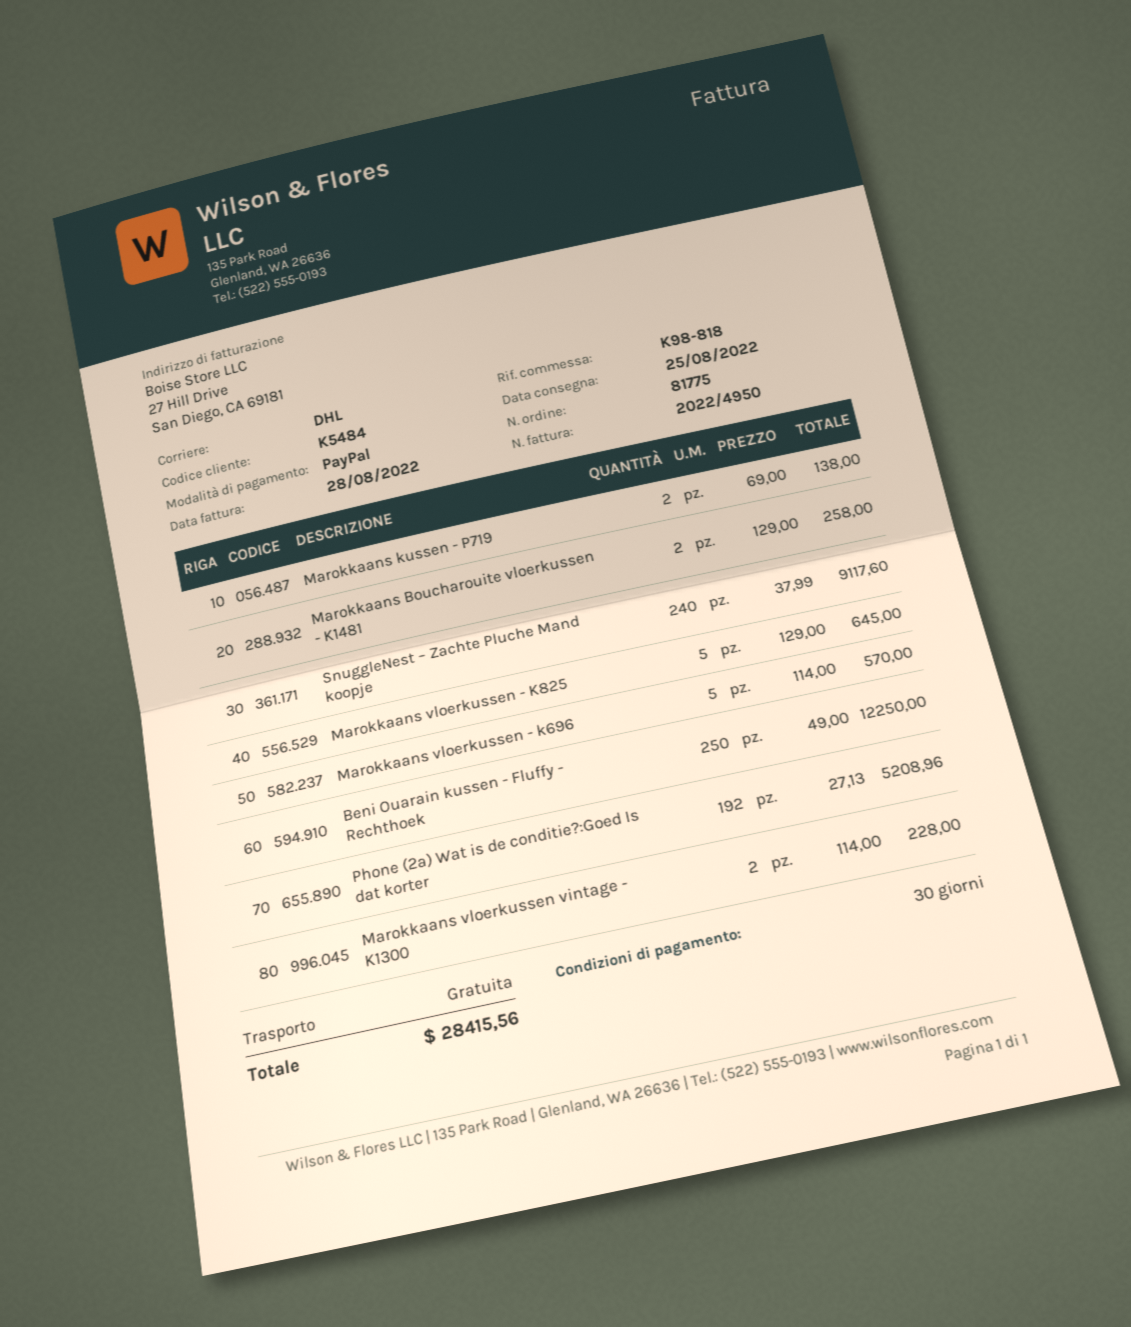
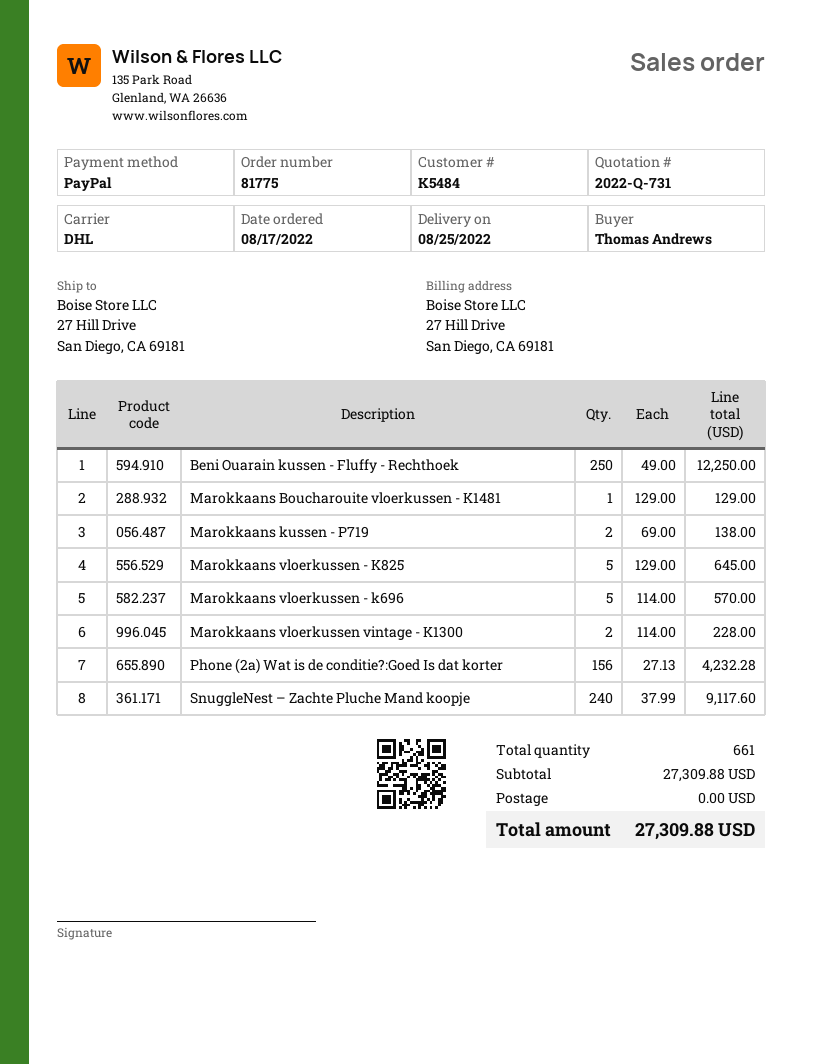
Marokkaans Boucharouite vloerkussen - K1481: 2 x 129.00 = 258.00 -> 1 x 129.00 = 129.00
Phone (2a) Wat is de conditie?:Goed Is dat korter: 192 x 27.13 = 5208.96 -> 156 x 27.13 = 4232.28
total: 28415.56 -> 27309.88

